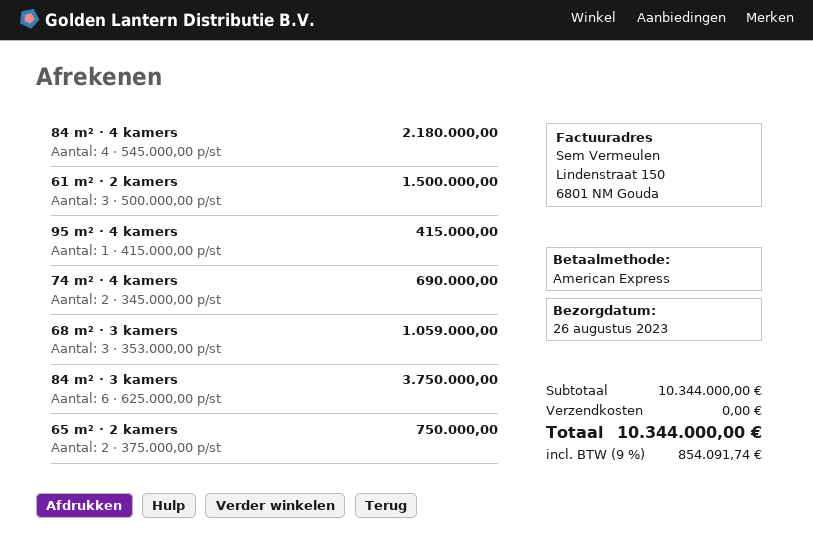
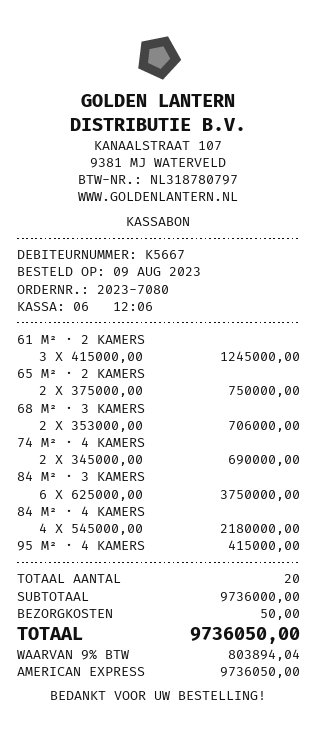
61 m² · 2 kamers: 3 x 500000.00 = 1500000.00 -> 3 x 415000.00 = 1245000.00
68 m² · 3 kamers: 3 x 353000.00 = 1059000.00 -> 2 x 353000.00 = 706000.00
subtotal: 10344000.00 -> 9736000.00
shipping: 0.00 -> 50.00
tax: 9% = 854091.74 -> 9% = 803894.04
total: 10344000.00 -> 9736050.00

